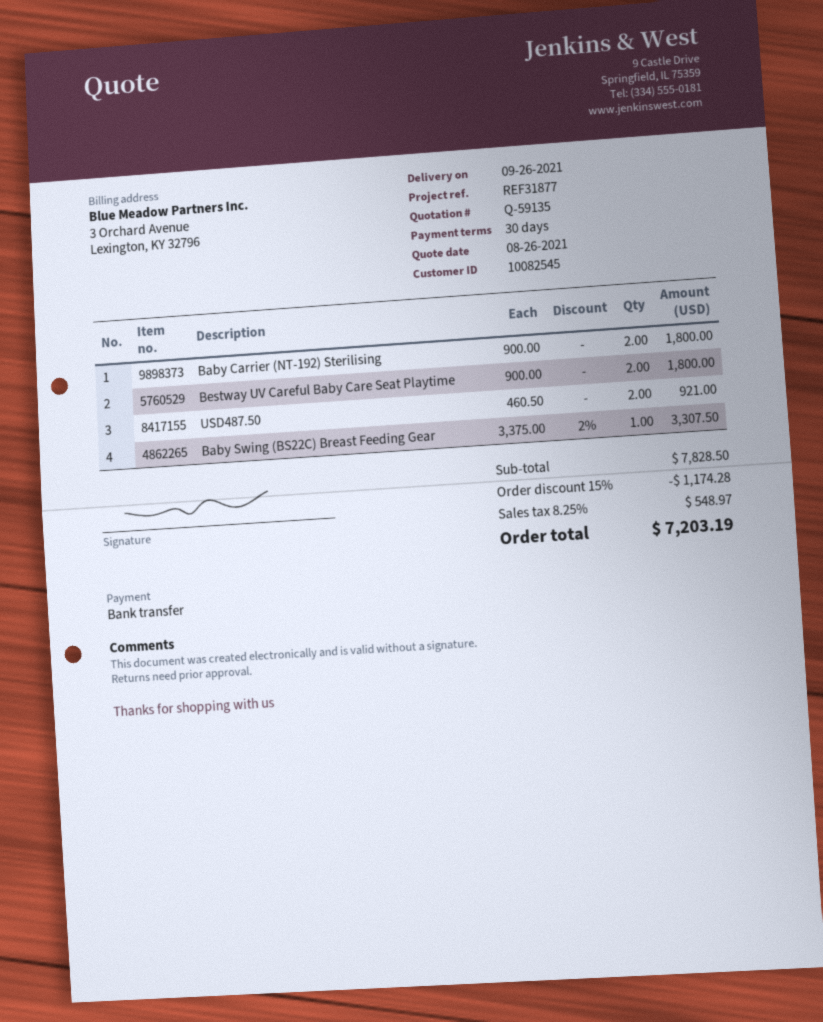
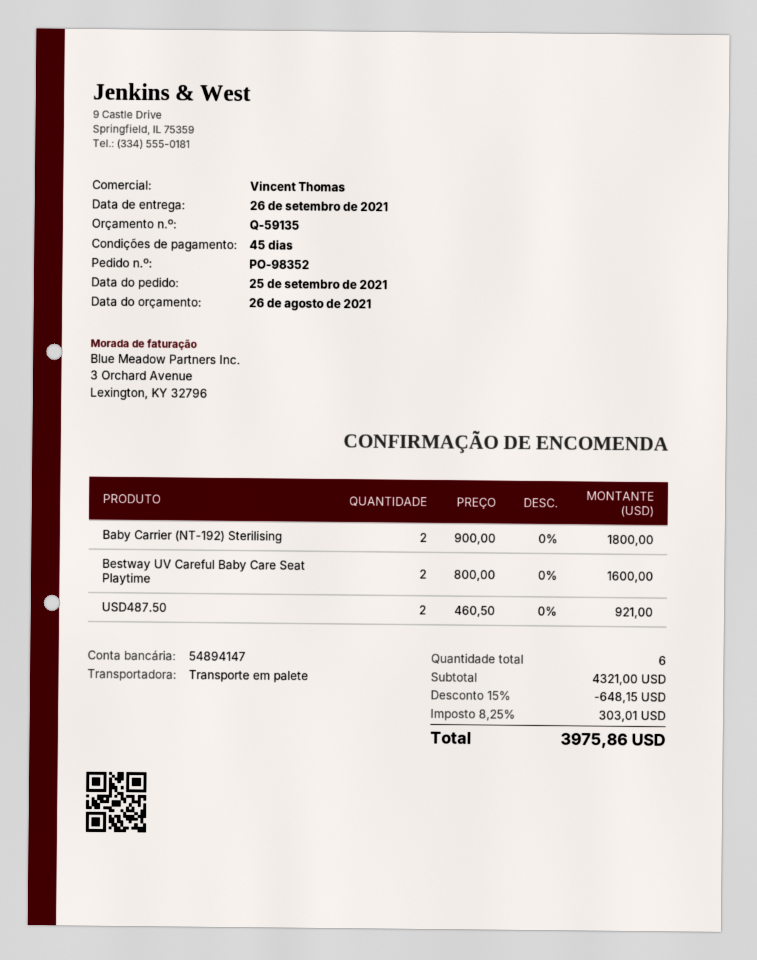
payment terms: 30 days -> 45 days
Bestway UV Careful Baby Care Seat Playtime: 2 x 900.00 = 1800.00 -> 2 x 800.00 = 1600.00
Baby Swing (BS22C) Breast Feeding Gear: 1 x 3375.00 - 2% = 3307.50 -> none
subtotal: 7828.50 -> 4321.00
discount: 15% = 1174.28 -> 15% = 648.15
tax: 8.25% = 548.97 -> 8.25% = 303.01
total: 7203.19 -> 3975.86

